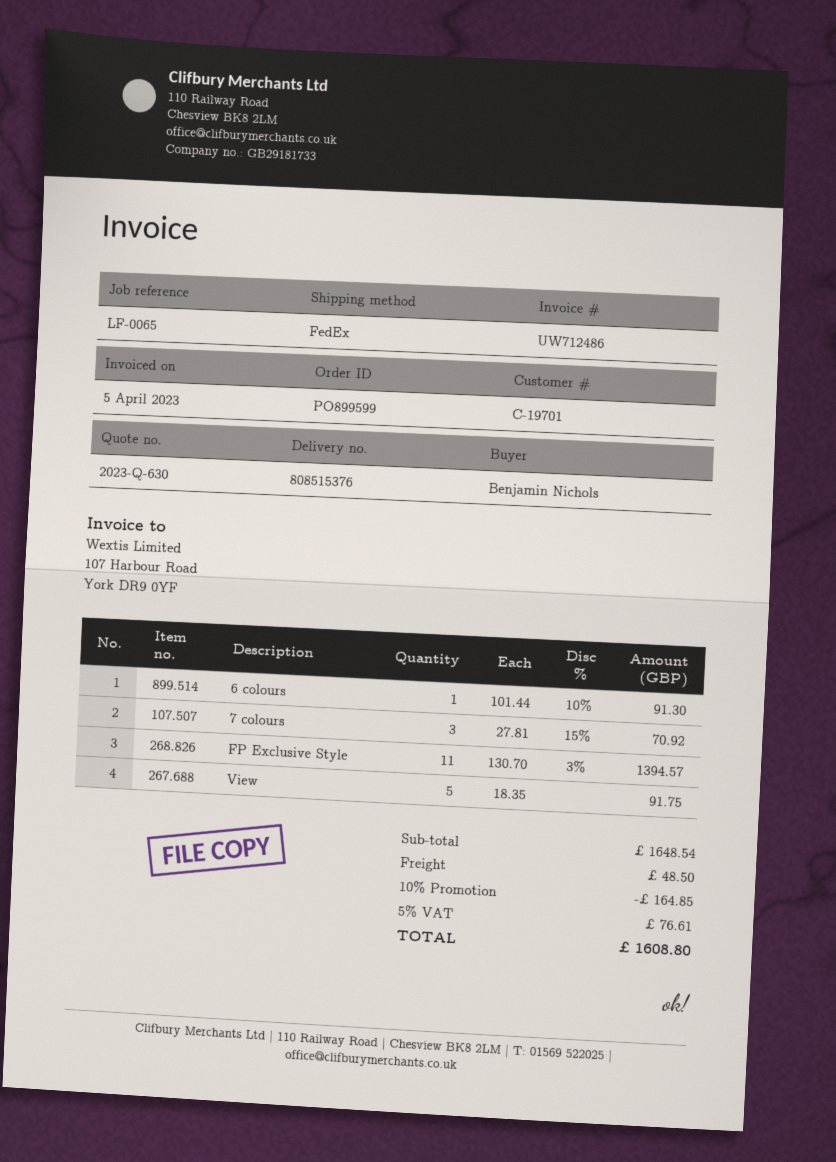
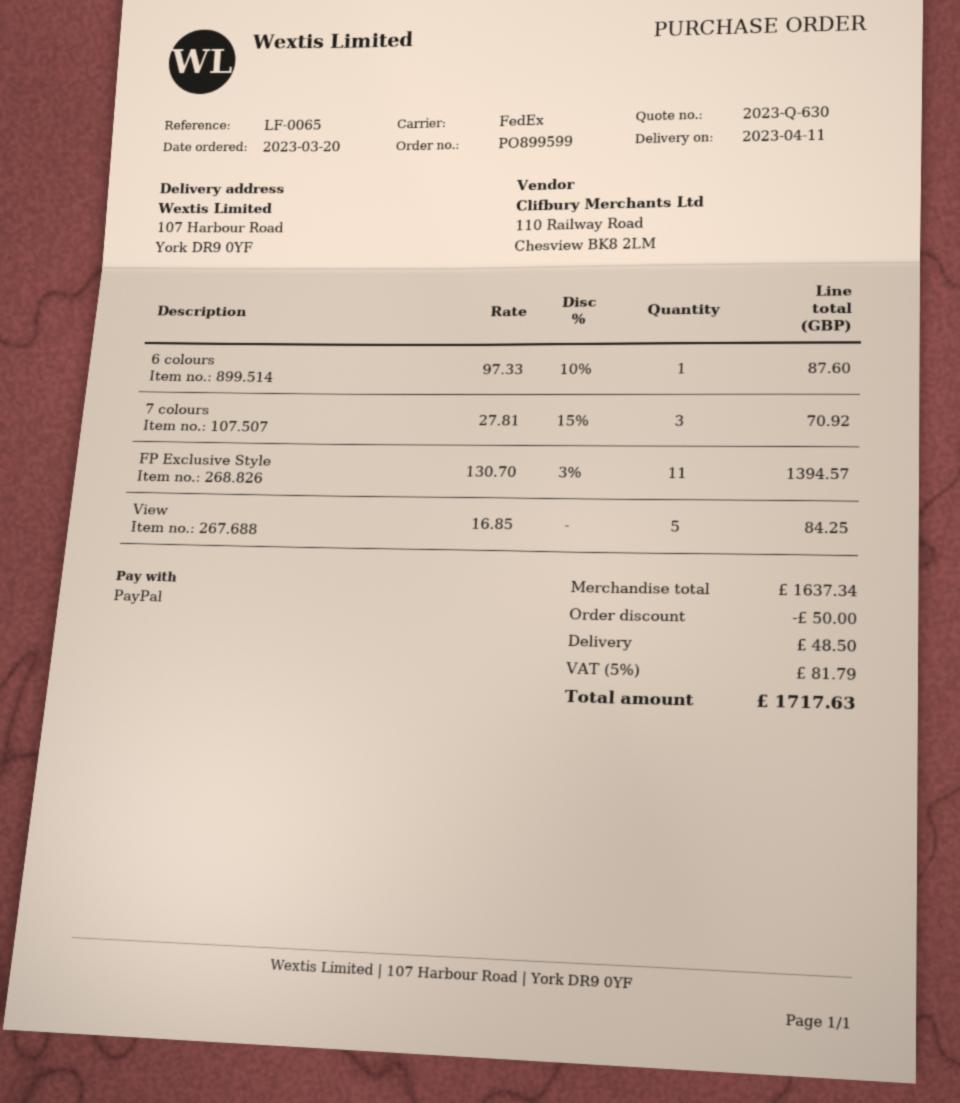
6 colours: 1 x 101.44 - 10% = 91.30 -> 1 x 97.33 - 10% = 87.60
View: 5 x 18.35 = 91.75 -> 5 x 16.85 = 84.25
subtotal: 1648.54 -> 1637.34
discount: 164.85 -> 50.00
tax: 5% = 76.61 -> 5% = 81.79
total: 1608.80 -> 1717.63

